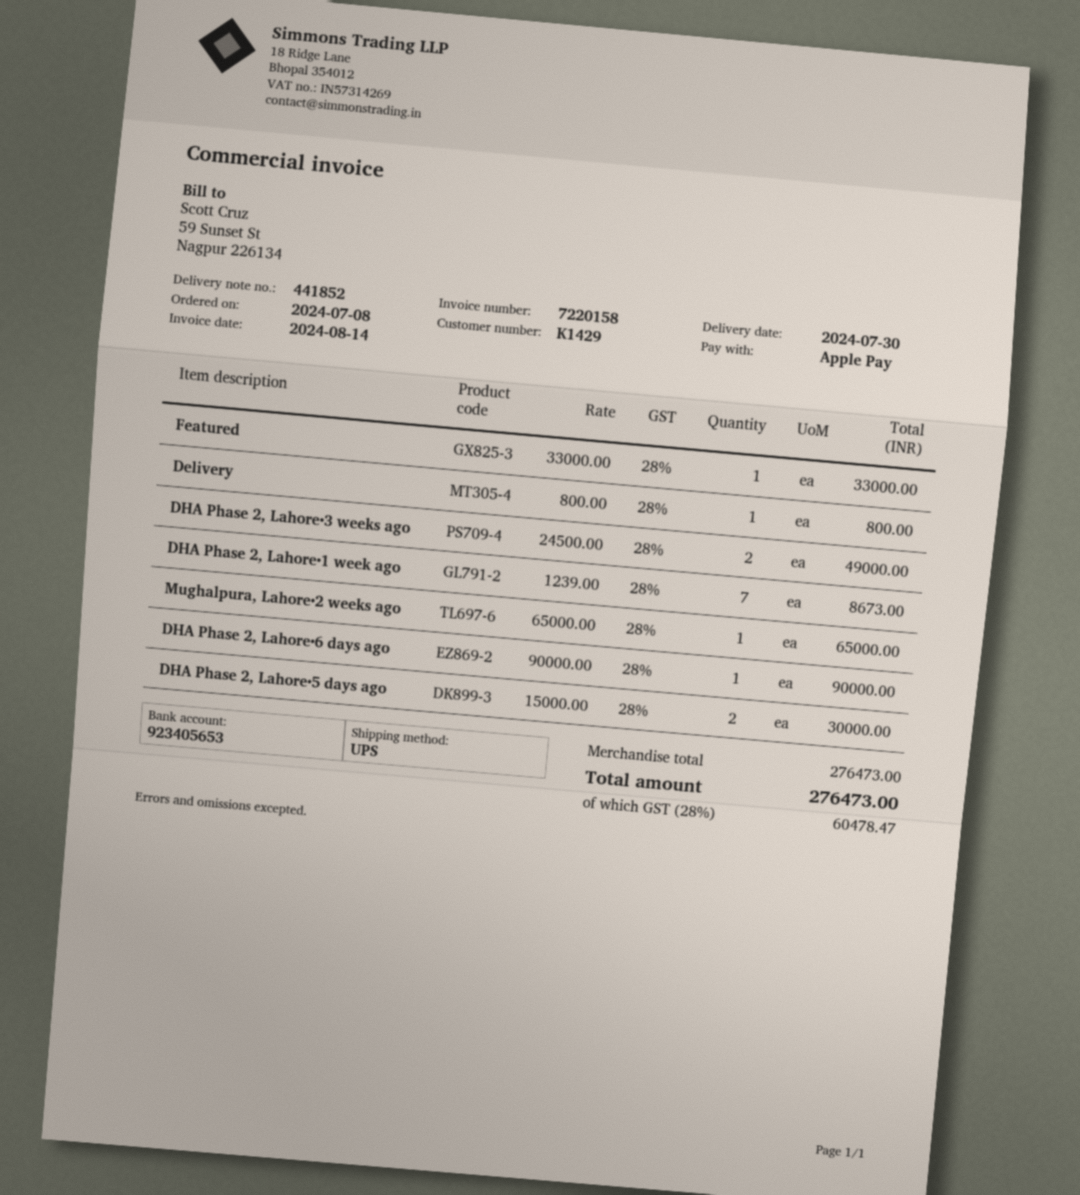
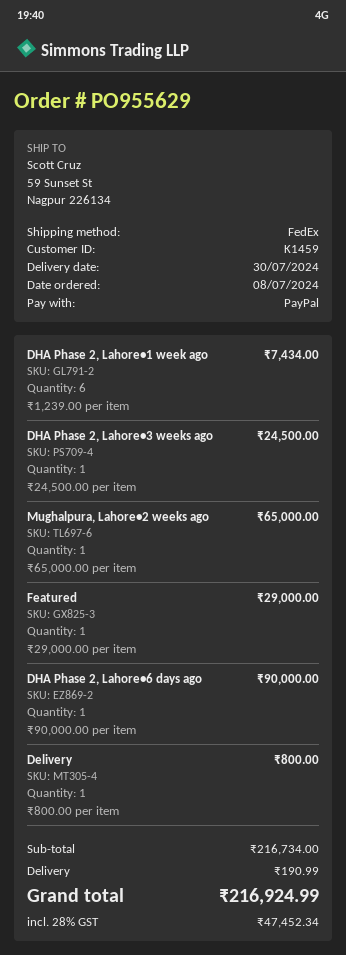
customer number: K1429 -> K1459
payment method: Apple Pay -> PayPal
shipping method: UPS -> FedEx
Featured: 1 x 33000.00 = 33000.00 -> 1 x 29000.00 = 29000.00
DHA Phase 2, Lahore•3 weeks ago: 2 x 24500.00 = 49000.00 -> 1 x 24500.00 = 24500.00
DHA Phase 2, Lahore•1 week ago: 7 x 1239.00 = 8673.00 -> 6 x 1239.00 = 7434.00
DHA Phase 2, Lahore•5 days ago: 2 x 15000.00 = 30000.00 -> none
subtotal: 276473.00 -> 216734.00
shipping: none -> 190.99
tax: 28% = 60478.47 -> 28% = 47452.34
total: 276473.00 -> 216924.99

